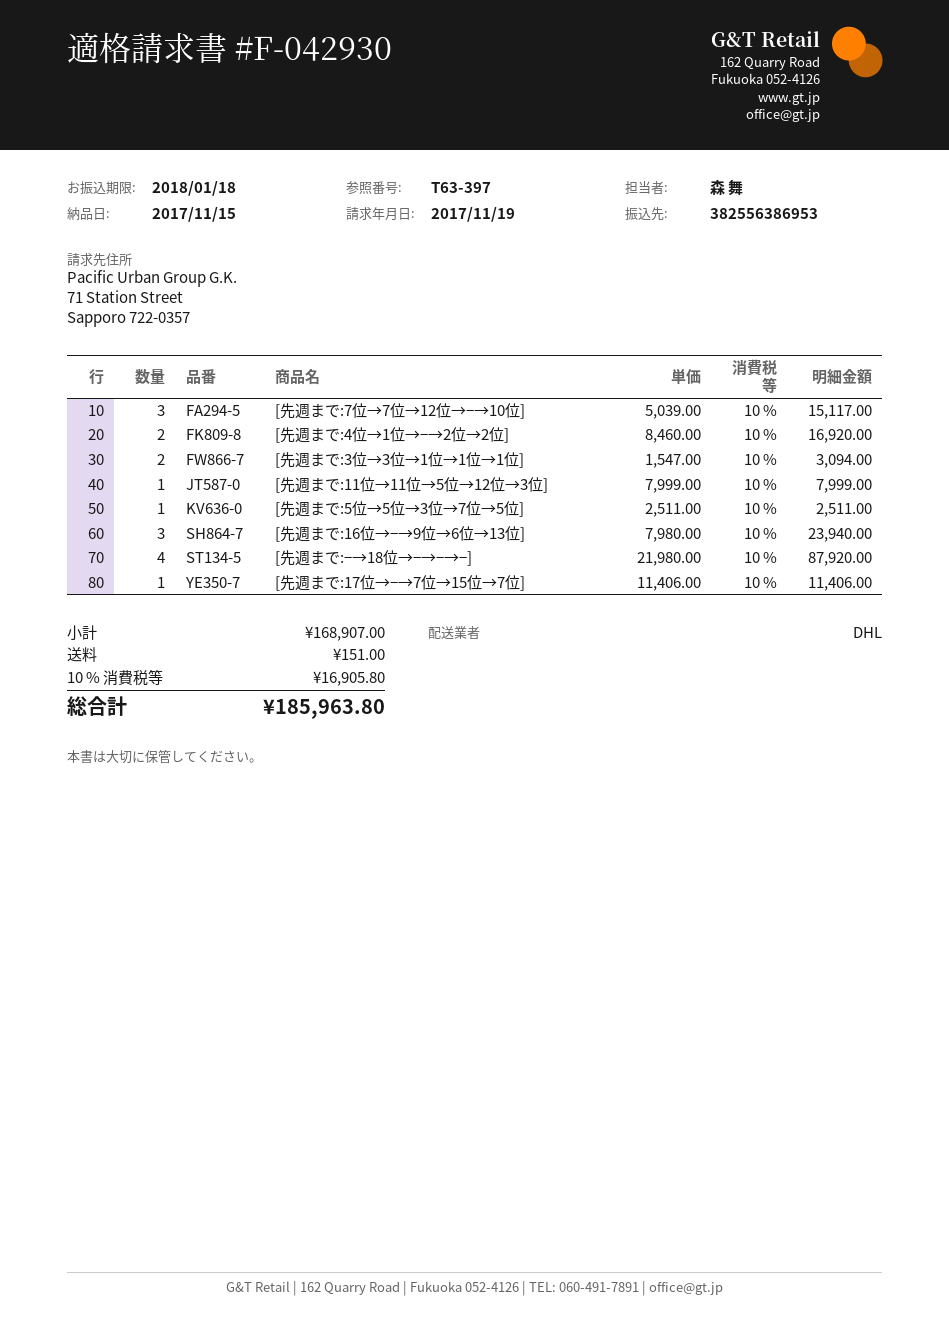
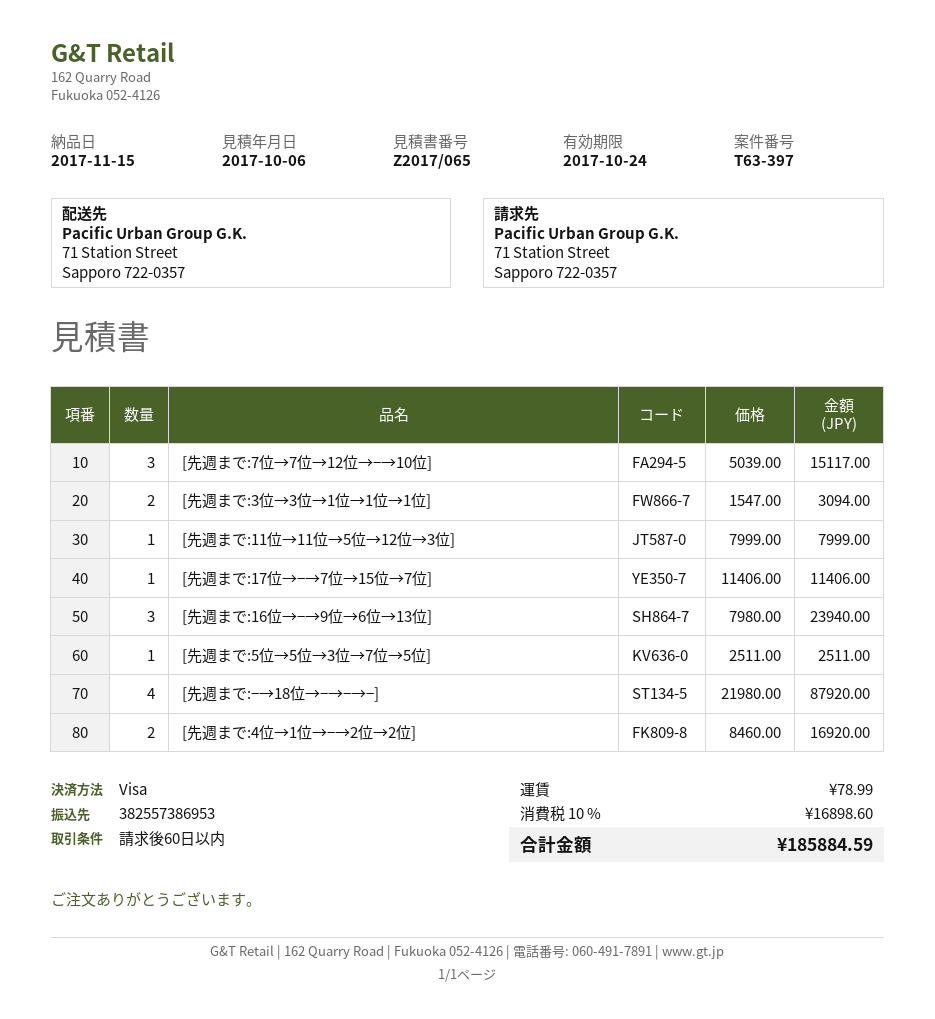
bank account: 382556386953 -> 382557386953
shipping: 151.00 -> 78.99
tax: 10% = 16905.80 -> 10% = 16898.60
total: 185963.80 -> 185884.59

